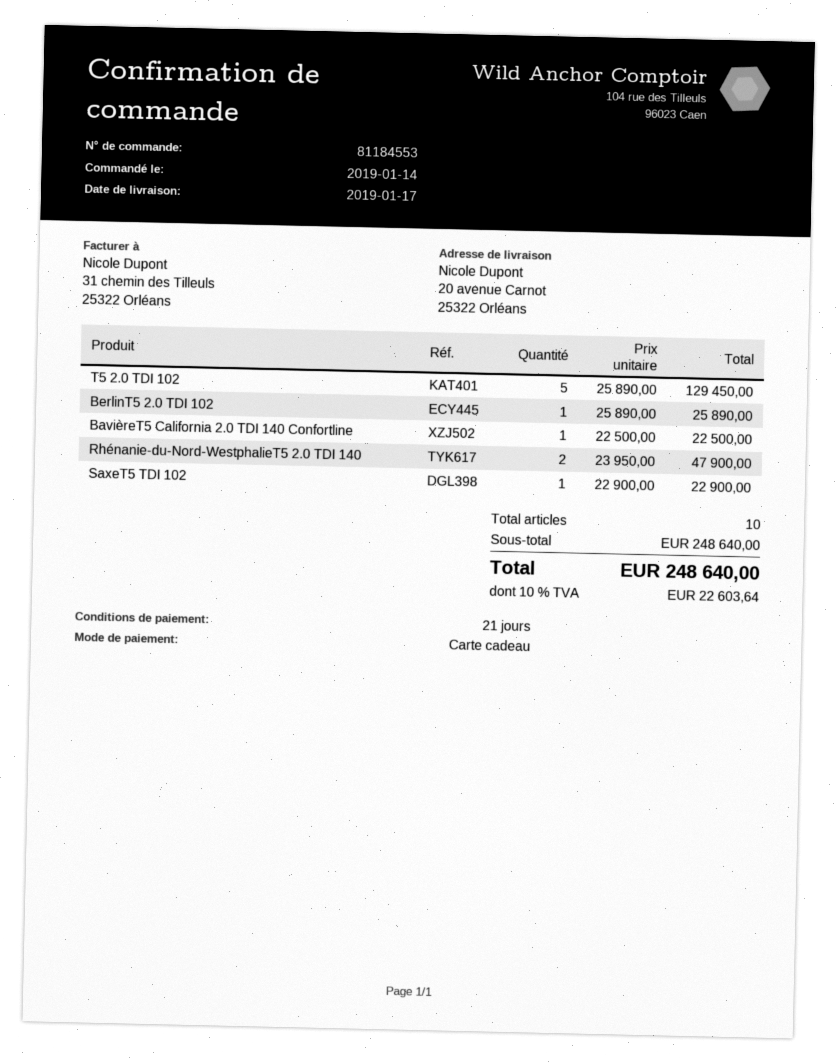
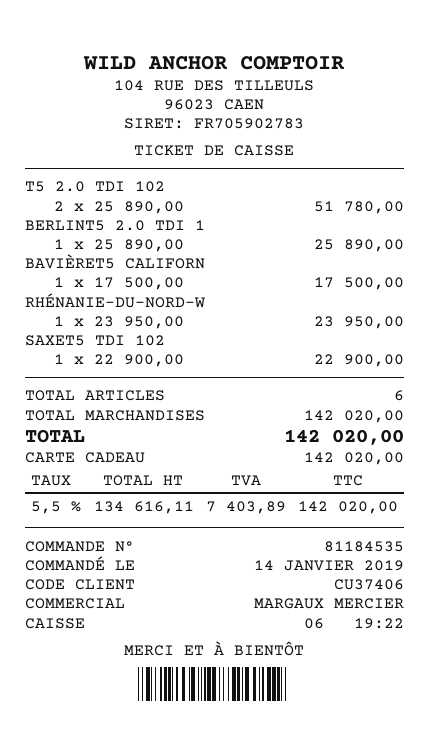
order number: 81184553 -> 81184535
T5 2.0 TDI 102: 5 x 25890.00 = 129450.00 -> 2 x 25890.00 = 51780.00
BavièreT5 California 2.0 TDI 140 Confortline: 1 x 22500.00 = 22500.00 -> 1 x 17500.00 = 17500.00
Rhénanie-du-Nord-WestphalieT5 2.0 TDI 140: 2 x 23950.00 = 47900.00 -> 1 x 23950.00 = 23950.00
total quantity: 10 -> 6
subtotal: 248640.00 -> 142020.00
tax: 10% = 22603.64 -> 5.5% = 7403.89
total: 248640.00 -> 142020.00

